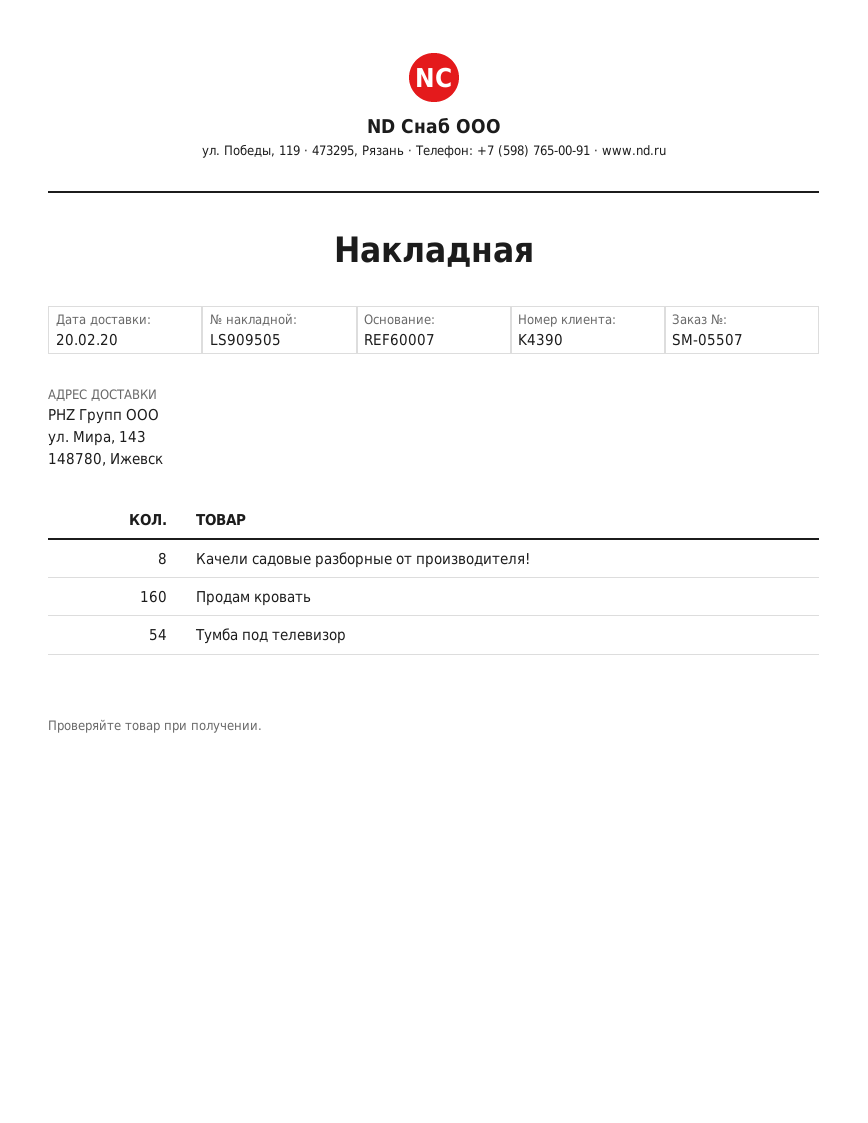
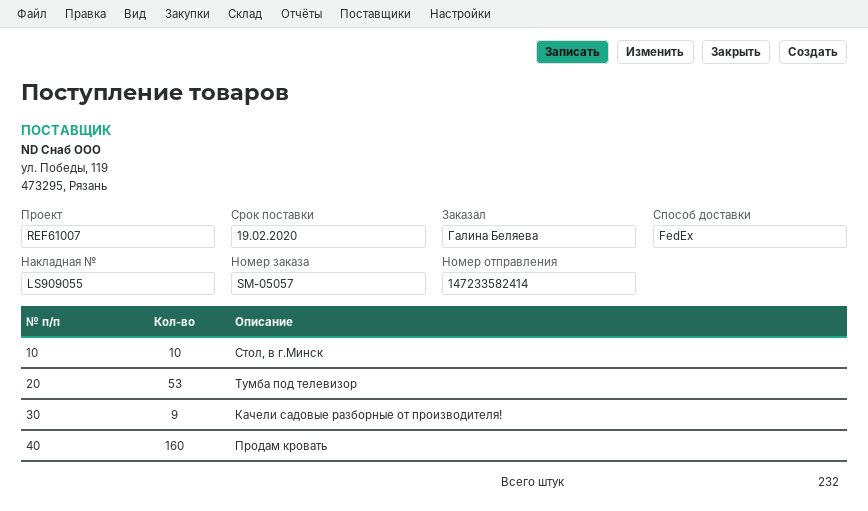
order number: SM-05507 -> SM-05057
delivery note number: LS909505 -> LS909055
delivery date: 2020-02-20 -> 2020-02-19
reference: REF60007 -> REF61007
Качели садовые разборные от производителя!: 8 -> 9
Тумба под телевизор: 54 -> 53
Стол, в г.Минск: none -> 10

